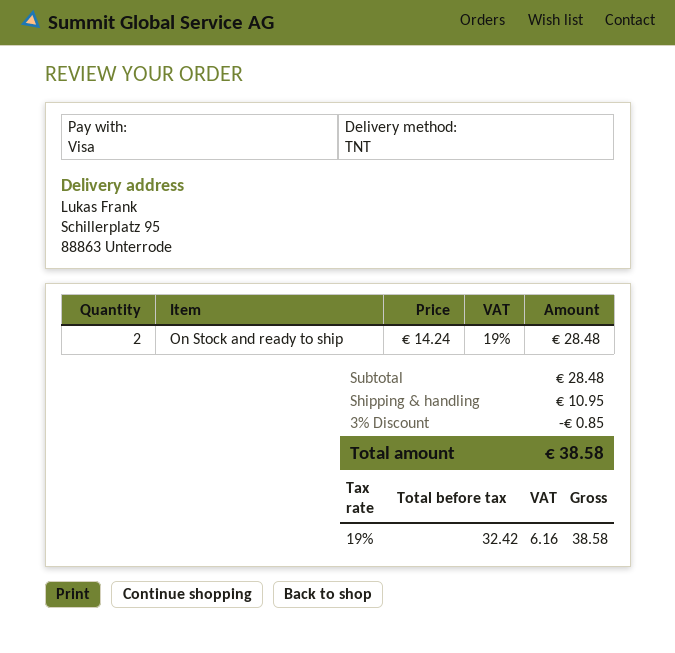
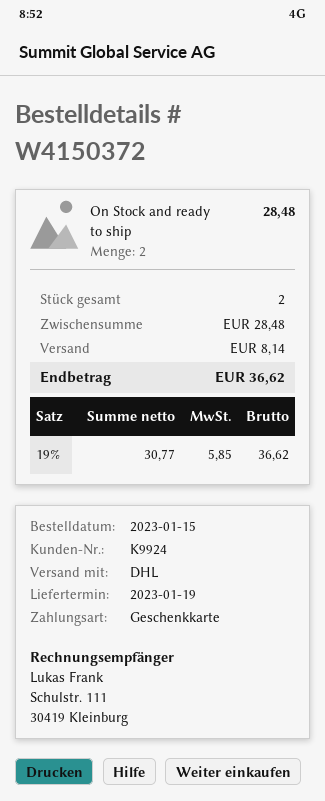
payment method: Visa -> gift card
shipping method: TNT -> DHL
discount: 3% = 0.85 -> none
shipping: 10.95 -> 8.14
net: 32.42 -> 30.77
tax: 19% = 6.16 -> 19% = 5.85
total: 38.58 -> 36.62

